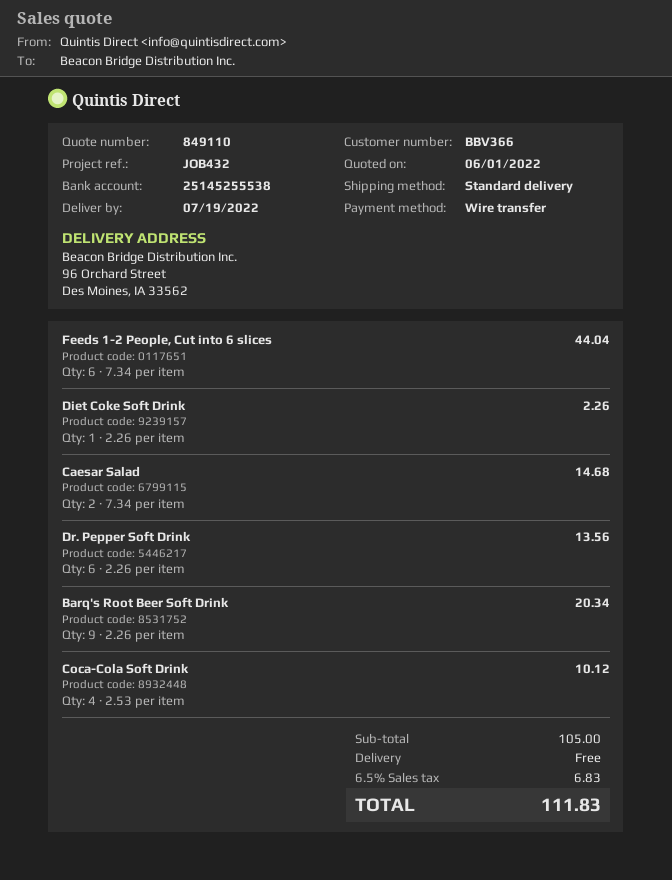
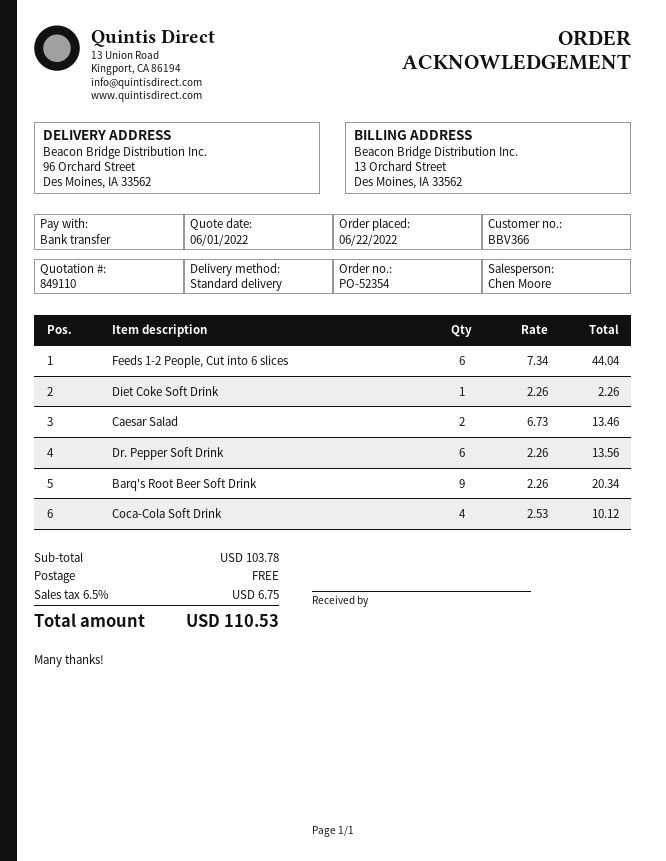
Caesar Salad: 2 x 7.34 = 14.68 -> 2 x 6.73 = 13.46
subtotal: 105.00 -> 103.78
tax: 6.5% = 6.83 -> 6.5% = 6.75
total: 111.83 -> 110.53

